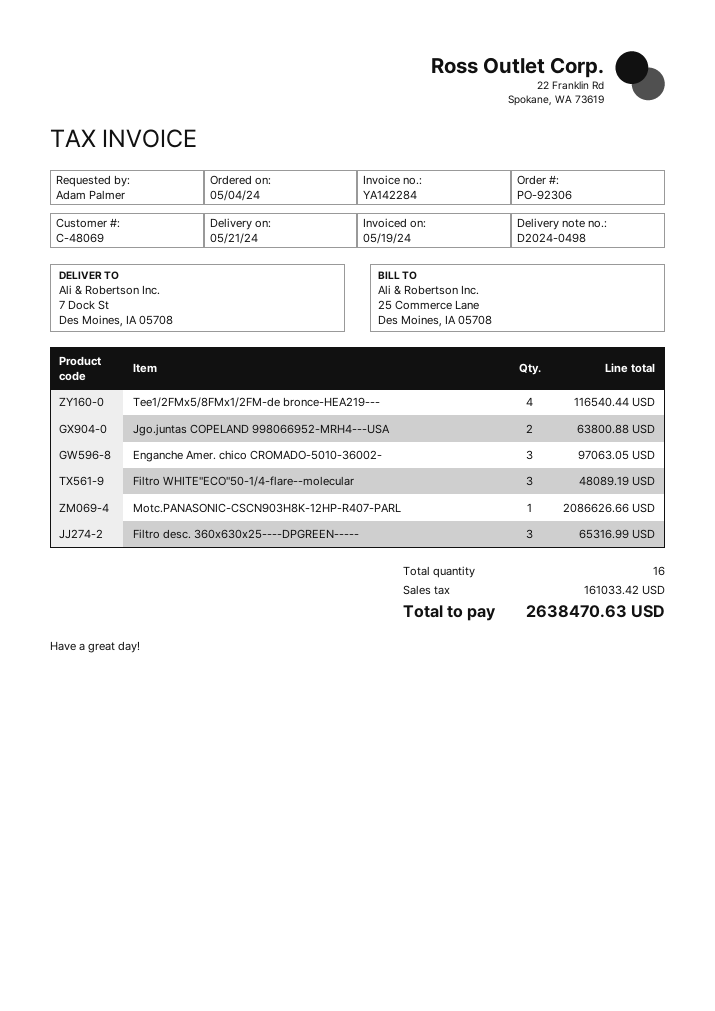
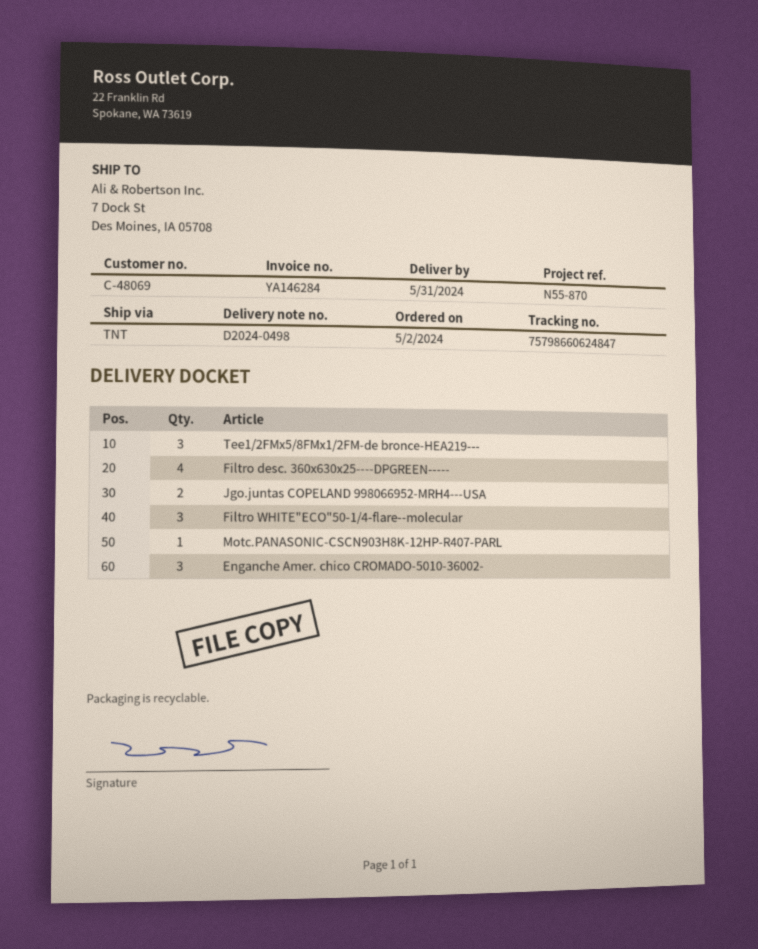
order date: 2024-05-04 -> 2024-05-02
delivery date: 2024-05-21 -> 2024-05-31
invoice number: YA142284 -> YA146284
Tee1/2FMx5/8FMx1/2FM-de bronce-HEA219---: 4 -> 3
Filtro desc. 360x630x25----DPGREEN-----: 3 -> 4

